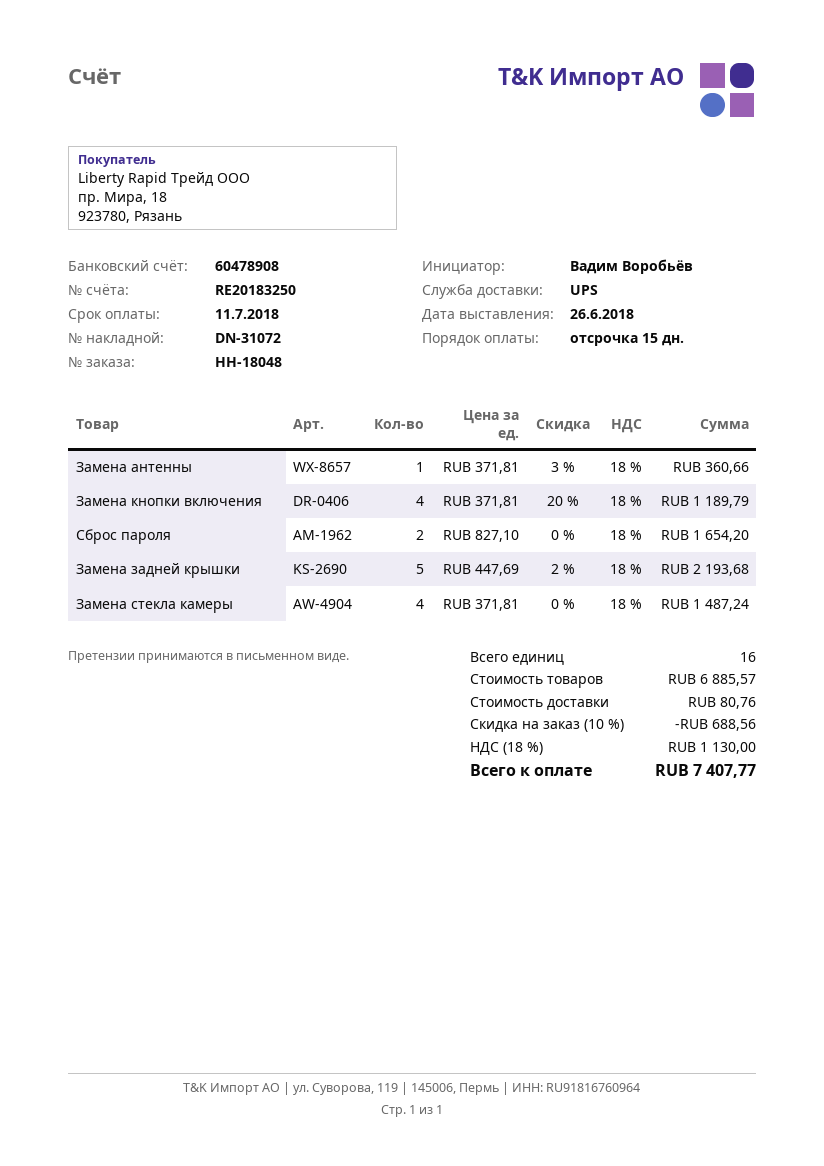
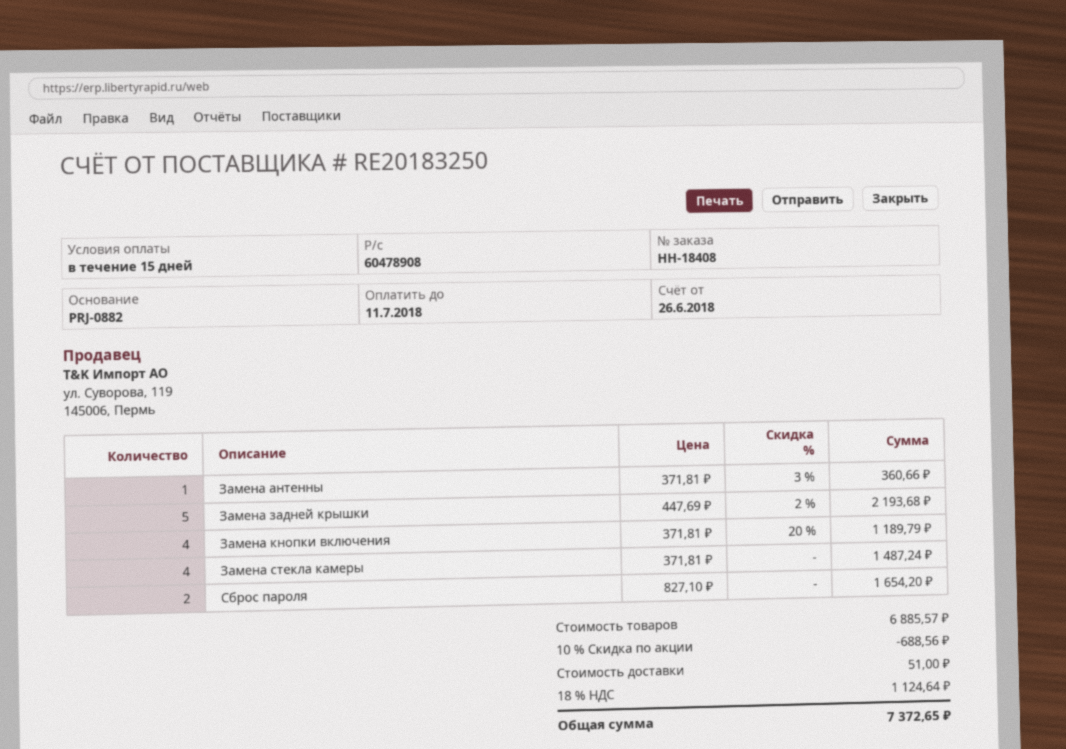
order number: HH-18048 -> HH-18408
shipping: 80.76 -> 51.00
tax: 18% = 1130.00 -> 18% = 1124.64
total: 7407.77 -> 7372.65

